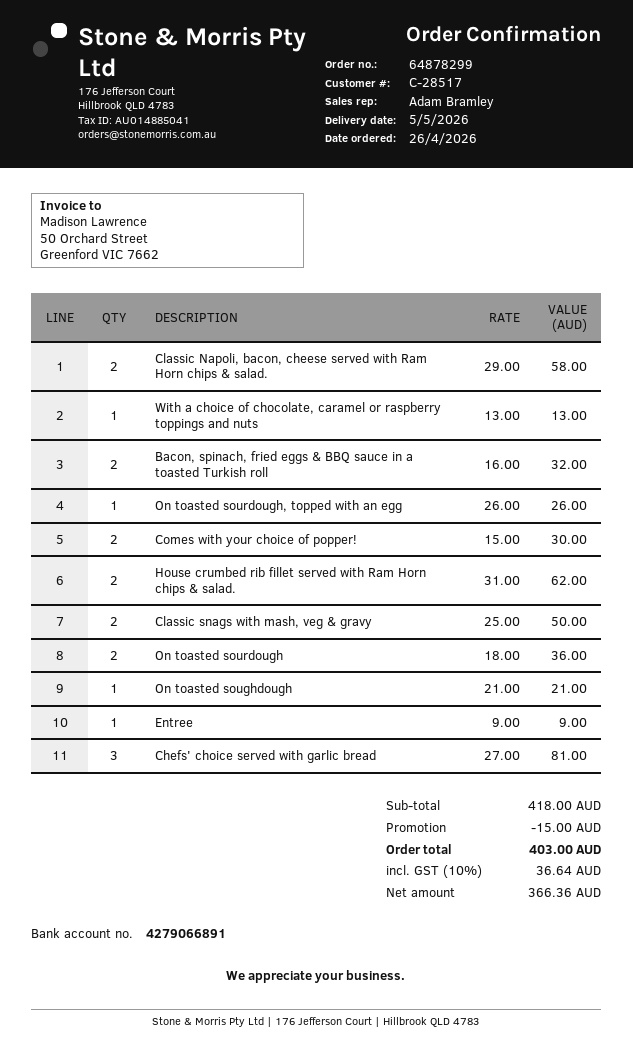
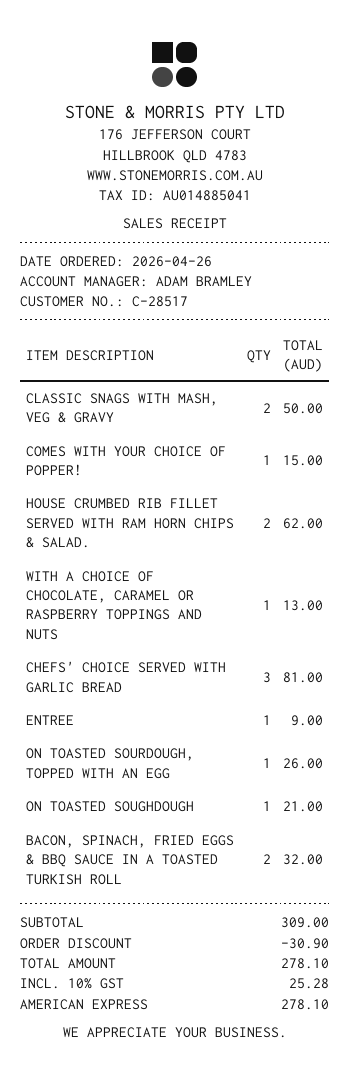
Classic Napoli, bacon, cheese served with Ram Horn chips & salad.: 2 for 58.00 -> none
Comes with your choice of popper!: 2 for 30.00 -> 1 for 15.00
On toasted sourdough: 2 for 36.00 -> none
subtotal: 418.00 -> 309.00
discount: 15.00 -> 30.90
tax: 10% = 36.64 -> 10% = 25.28
total: 403.00 -> 278.10

